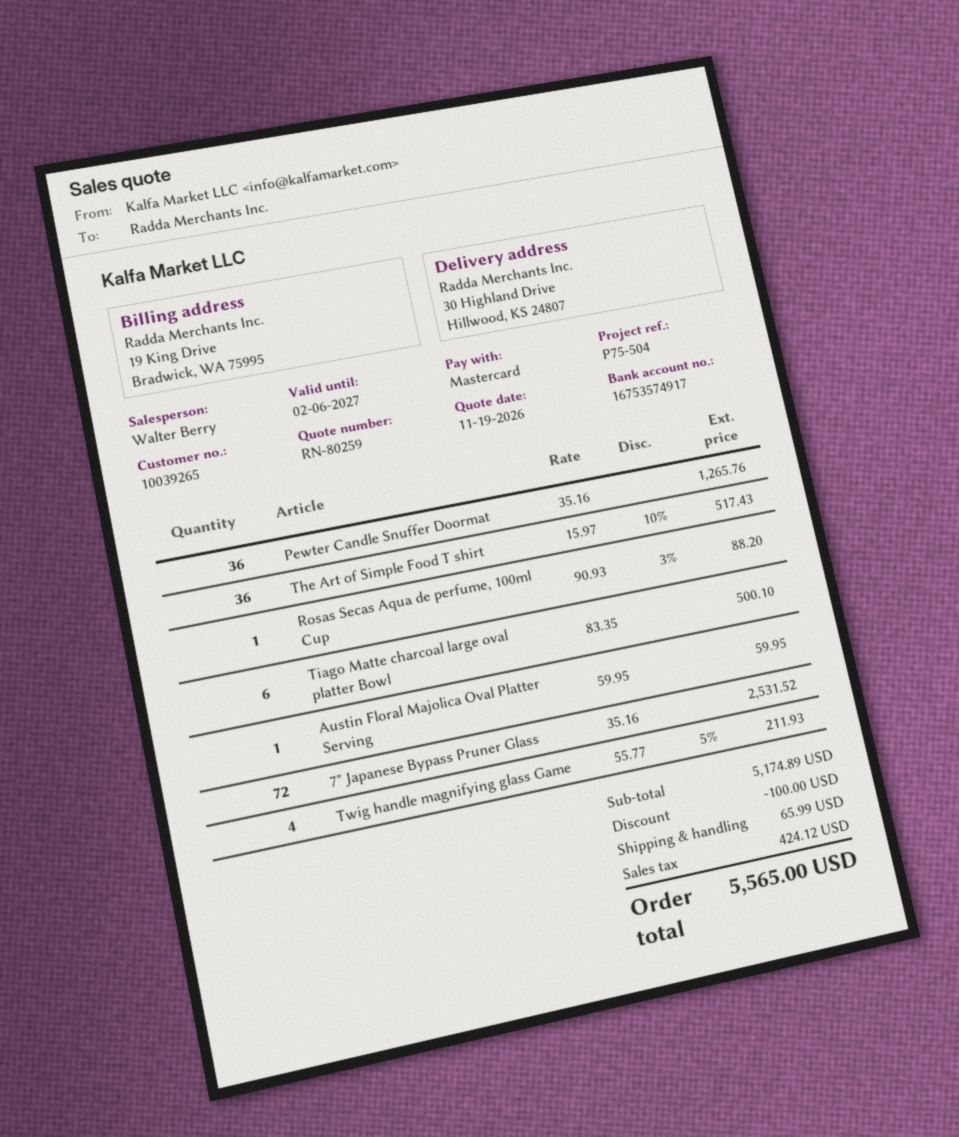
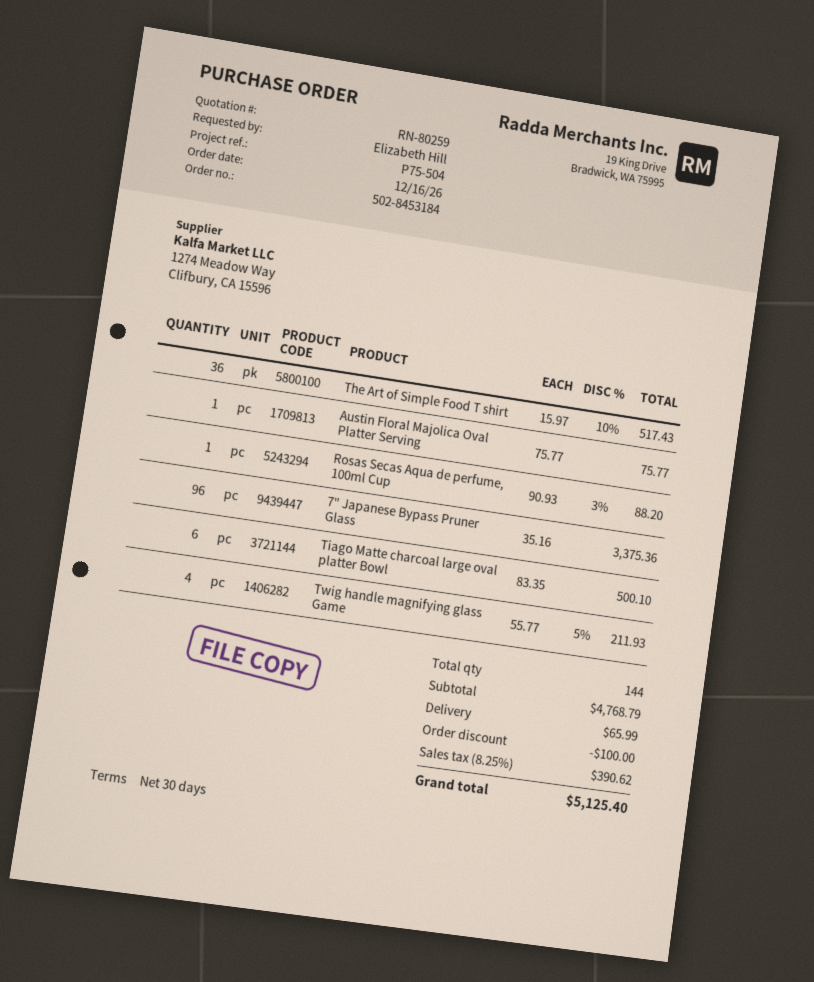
Pewter Candle Snuffer Doormat: 36 x 35.16 = 1265.76 -> none
Austin Floral Majolica Oval Platter Serving: 1 x 59.95 = 59.95 -> 1 x 75.77 = 75.77
7" Japanese Bypass Pruner Glass: 72 x 35.16 = 2531.52 -> 96 x 35.16 = 3375.36
subtotal: 5174.89 -> 4768.79
tax: 424.12 -> 390.62
total: 5565.00 -> 5125.40

